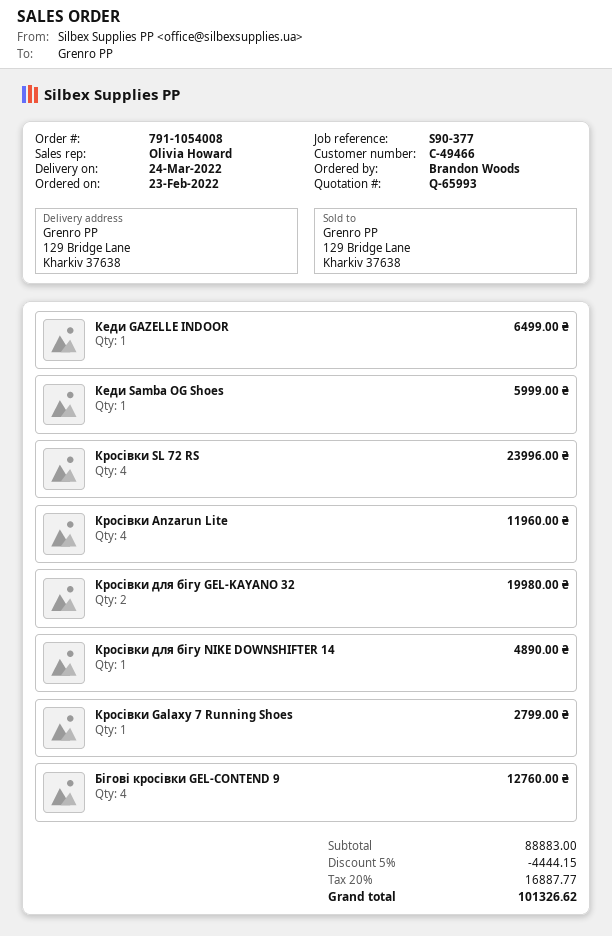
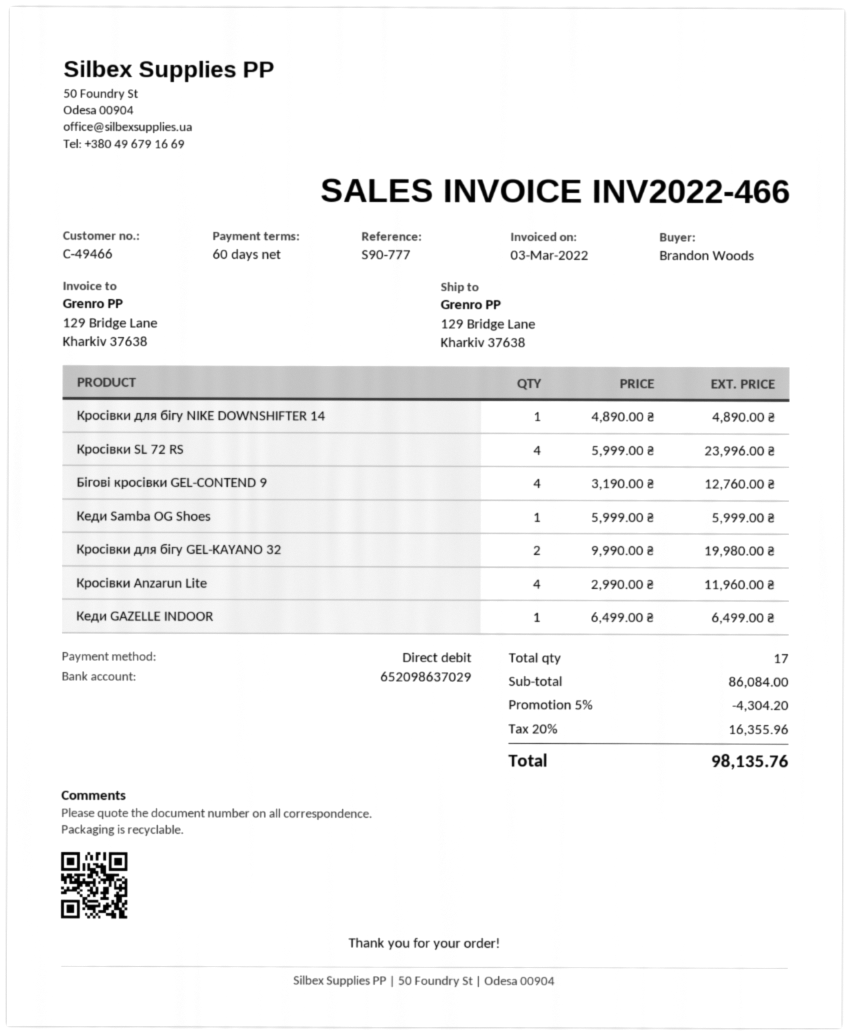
reference: S90-377 -> S90-777
Кросівки Galaxy 7 Running Shoes: 1 for 2799.00 -> none
subtotal: 88883.00 -> 86084.00
discount: 5% = 4444.15 -> 5% = 4304.20
tax: 20% = 16887.77 -> 20% = 16355.96
total: 101326.62 -> 98135.76

